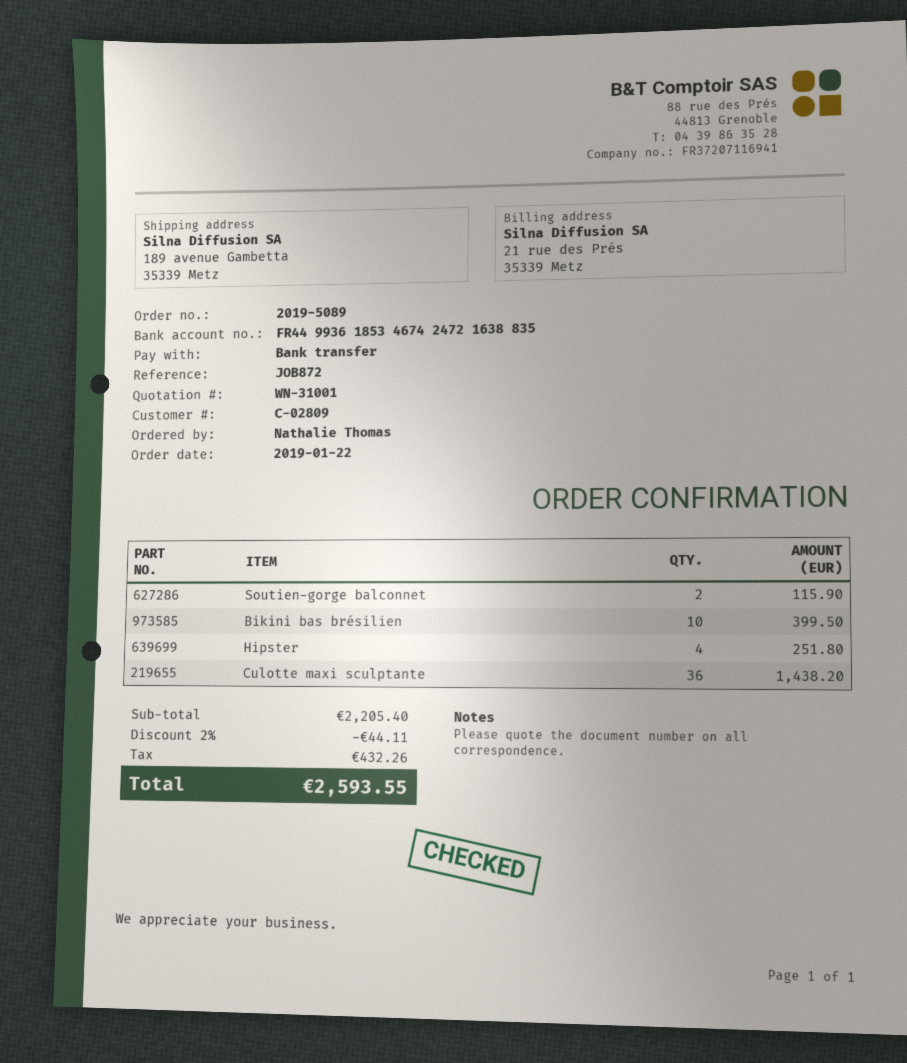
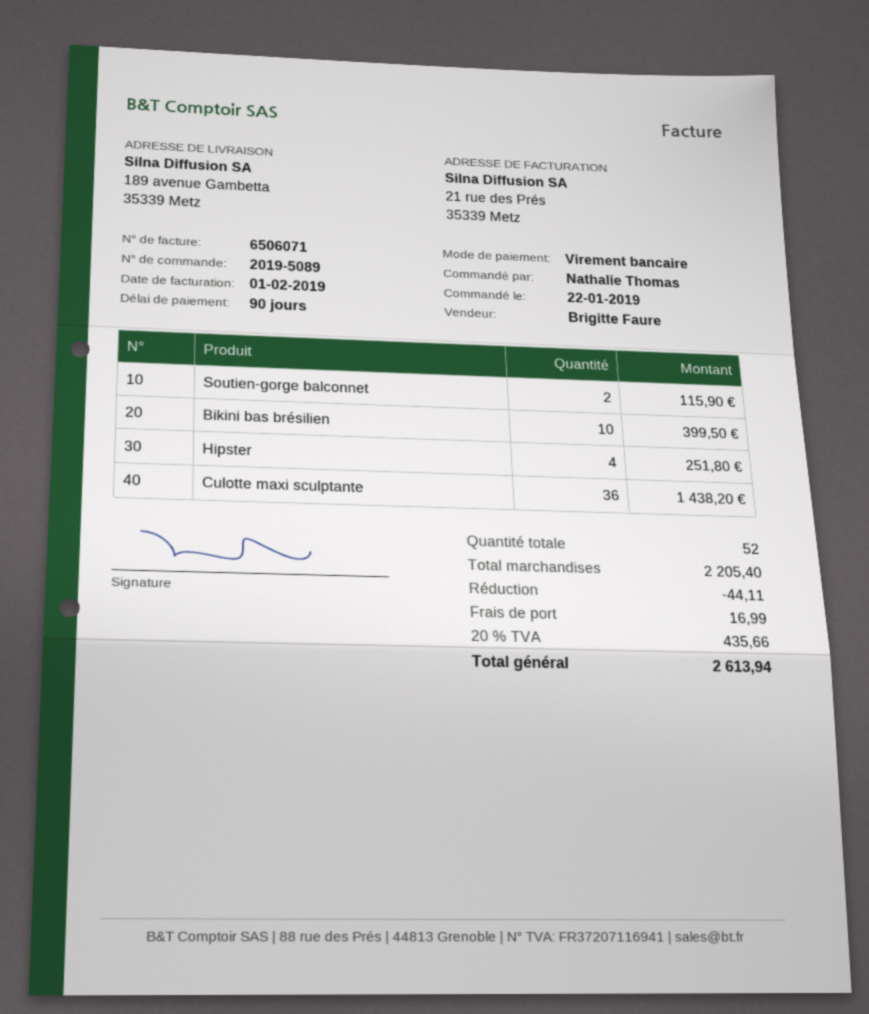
shipping: none -> 16.99
tax: 432.26 -> 435.66
total: 2593.55 -> 2613.94

